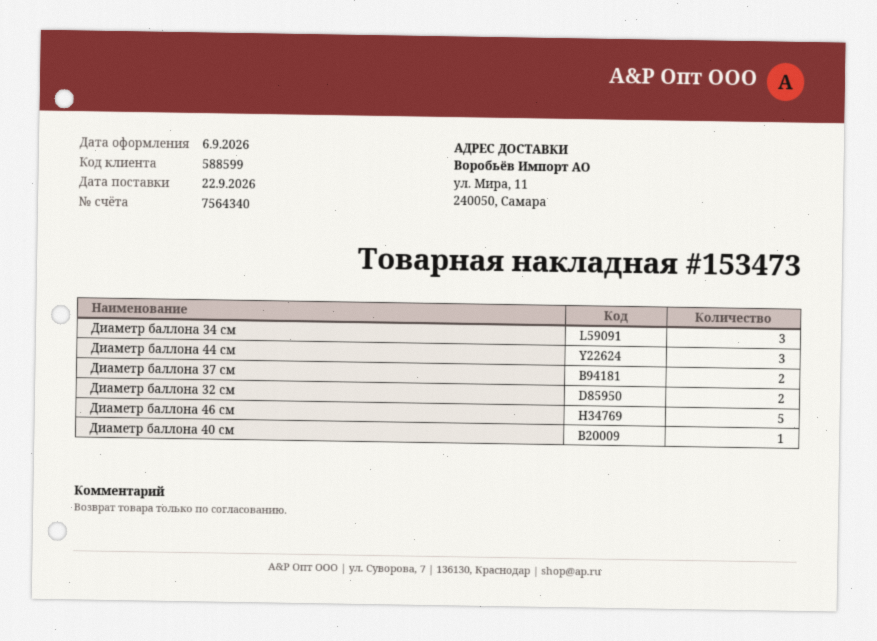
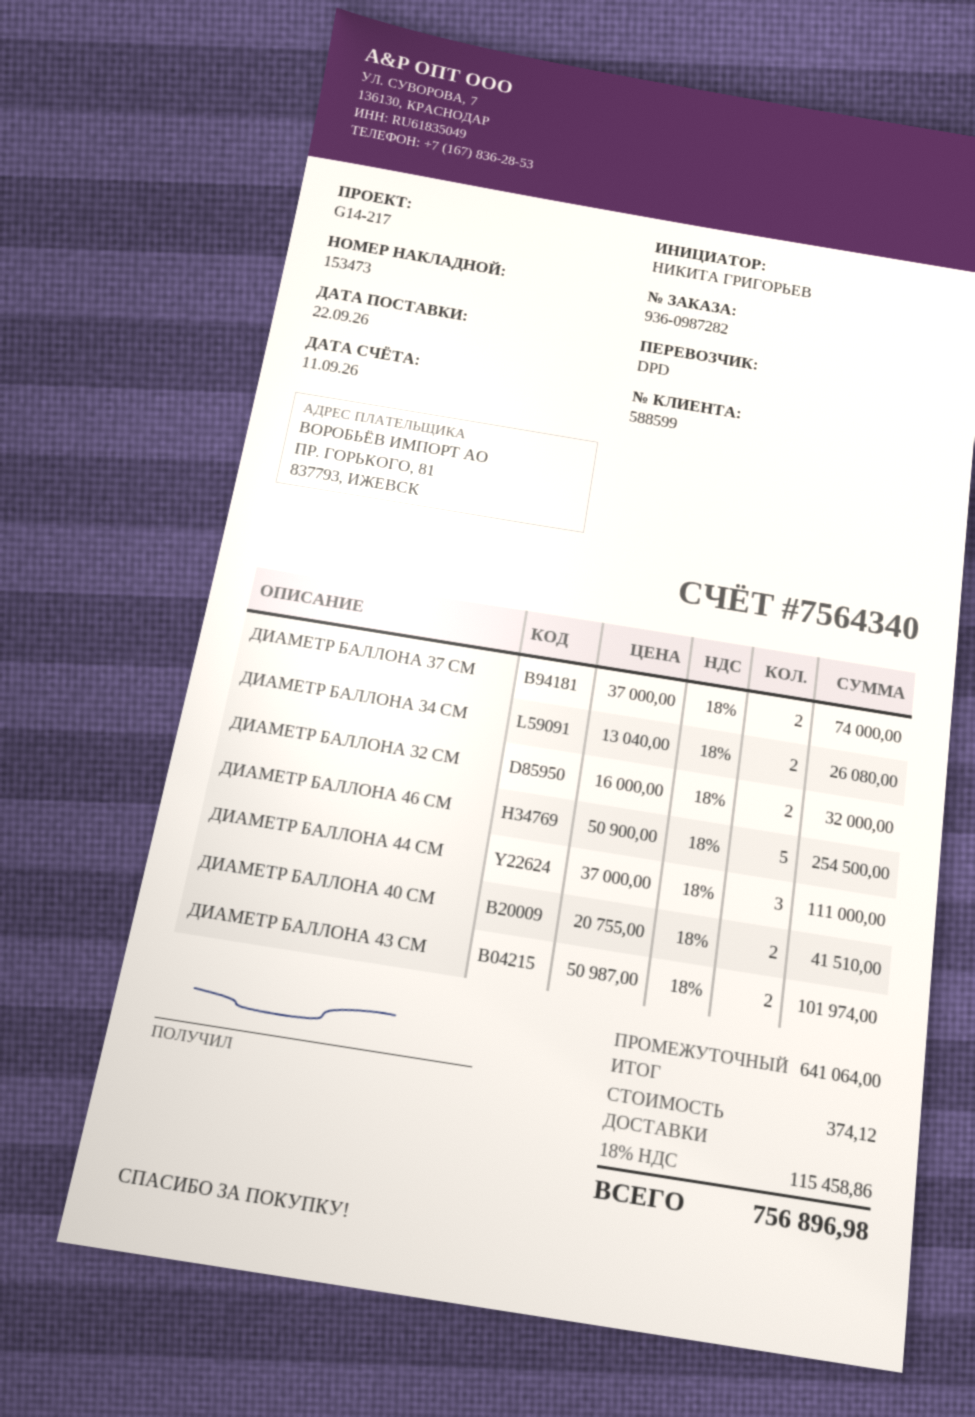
Диаметр баллона 34 см: 3 -> 2
Диаметр баллона 40 см: 1 -> 2
ДИАМЕТР БАЛЛОНА 43 СМ: none -> 2

